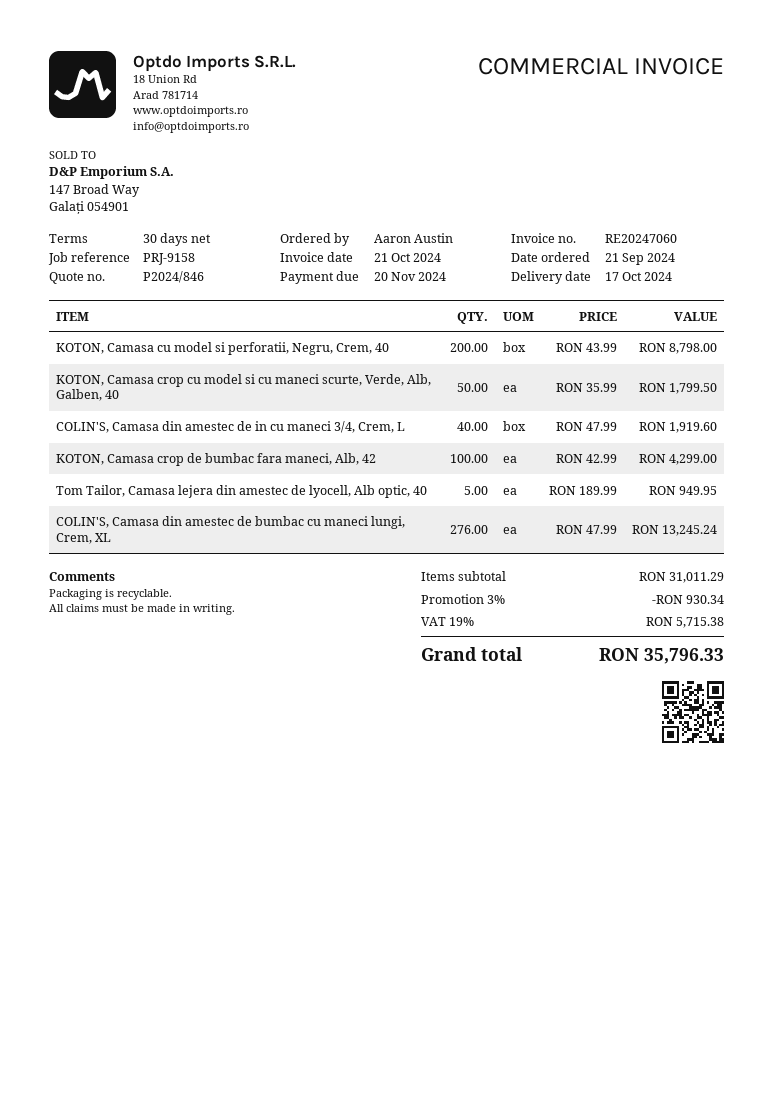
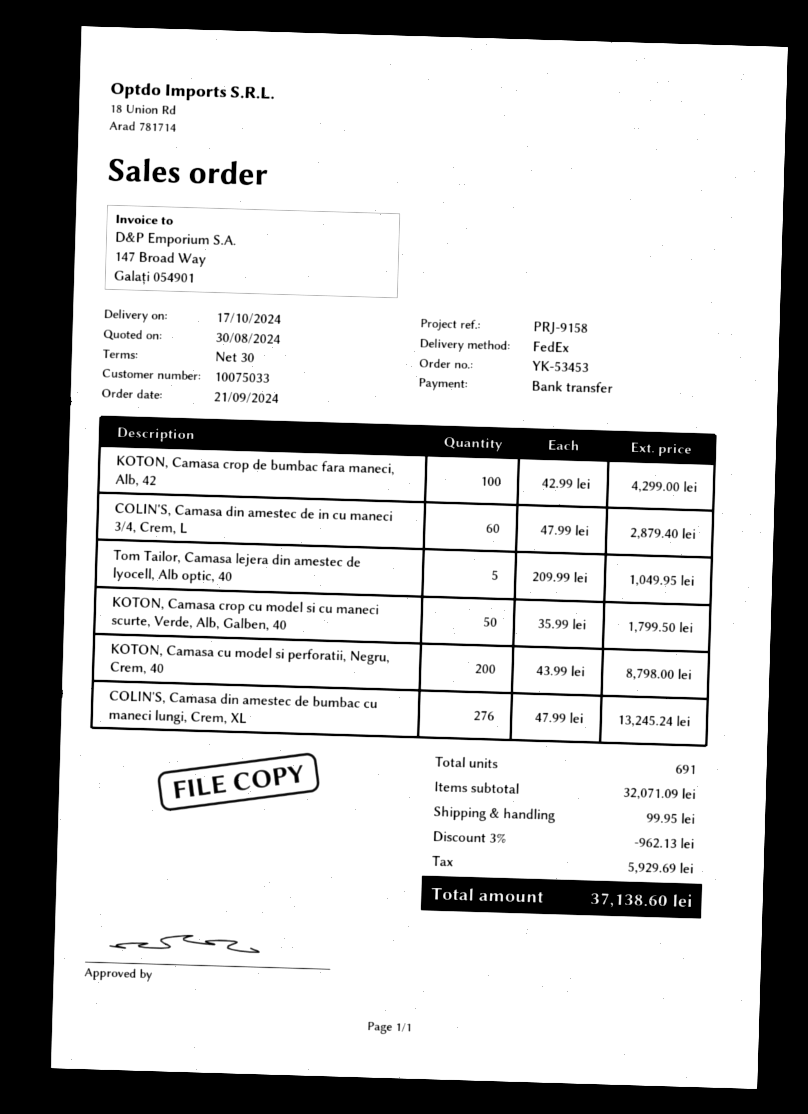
COLIN'S, Camasa din amestec de in cu maneci 3/4, Crem, L: 40 x 47.99 = 1919.60 -> 60 x 47.99 = 2879.40
Tom Tailor, Camasa lejera din amestec de lyocell, Alb optic, 40: 5 x 189.99 = 949.95 -> 5 x 209.99 = 1049.95
subtotal: 31011.29 -> 32071.09
discount: 3% = 930.34 -> 3% = 962.13
shipping: none -> 99.95
tax: 5715.38 -> 5929.69
total: 35796.33 -> 37138.60

